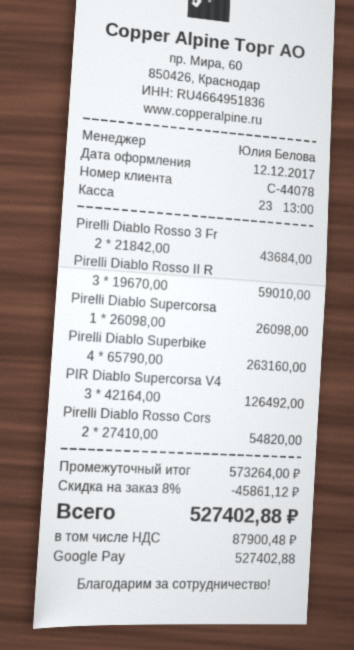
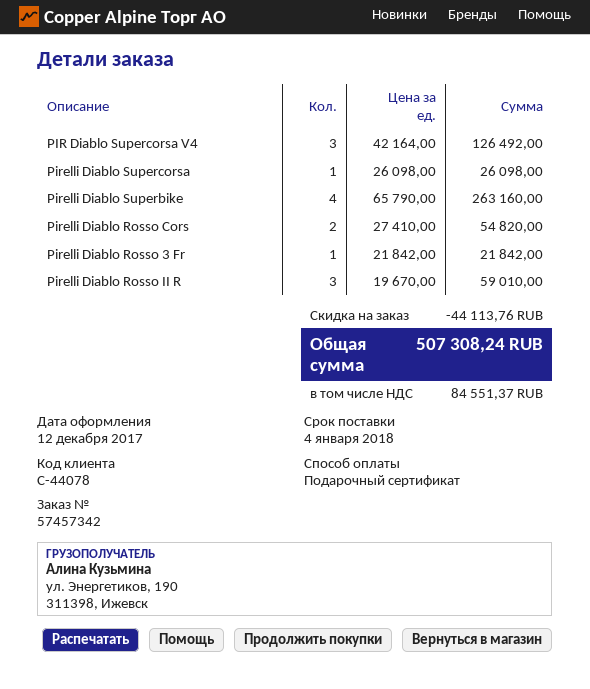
payment method: Google Pay -> gift card
Pirelli Diablo Rosso 3 Fr: 2 x 21842.00 = 43684.00 -> 1 x 21842.00 = 21842.00
discount: 45861.12 -> 44113.76
tax: 87900.48 -> 84551.37
total: 527402.88 -> 507308.24

